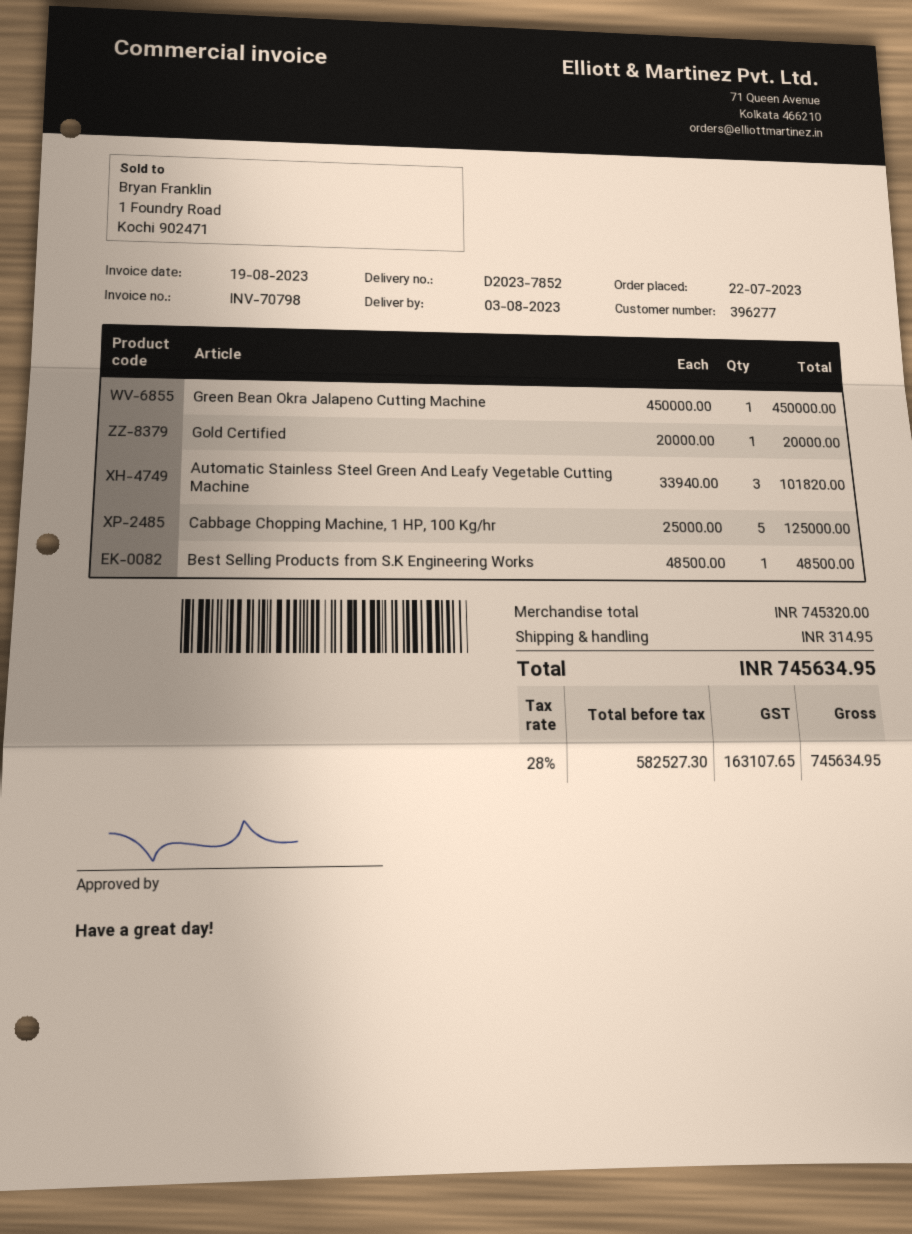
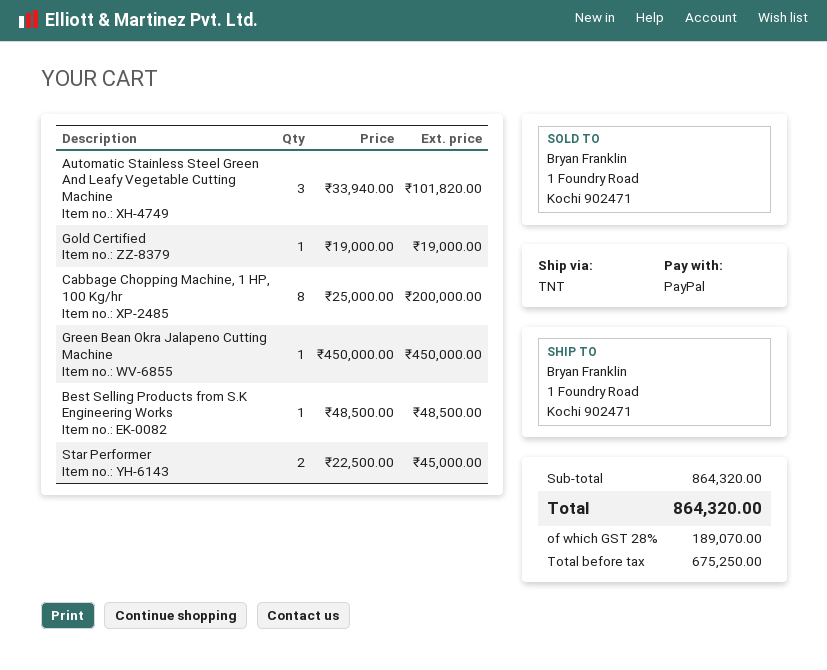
Gold Certified: 1 x 20000.00 = 20000.00 -> 1 x 19000.00 = 19000.00
Cabbage Chopping Machine, 1 HP, 100 Kg/hr: 5 x 25000.00 = 125000.00 -> 8 x 25000.00 = 200000.00
Star Performer: none -> 2 x 22500.00 = 45000.00
subtotal: 745320.00 -> 864320.00
shipping: 314.95 -> none
net: 582527.30 -> 675250.00
tax: 28% = 163107.65 -> 28% = 189070.00
total: 745634.95 -> 864320.00

